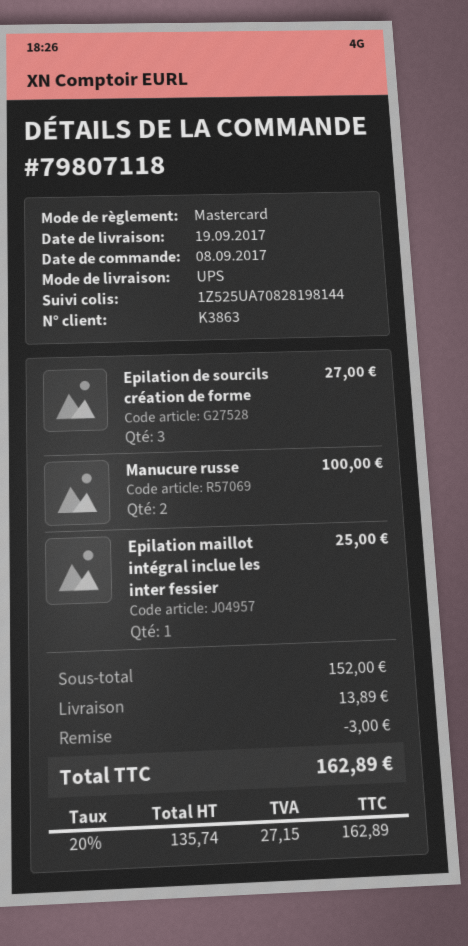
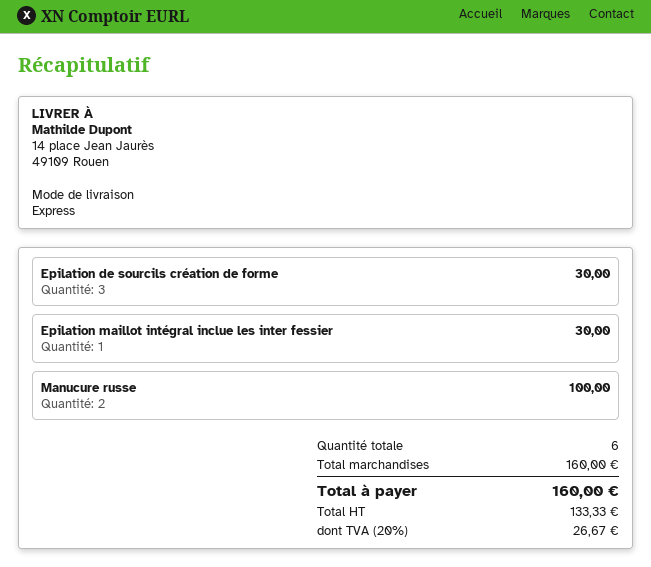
shipping method: UPS -> express
Epilation de sourcils création de forme: 3 for 27.00 -> 3 for 30.00
Epilation maillot intégral inclue les inter fessier: 1 for 25.00 -> 1 for 30.00
subtotal: 152.00 -> 160.00
discount: 3.00 -> none
shipping: 13.89 -> none
net: 135.74 -> 133.33
tax: 20% = 27.15 -> 20% = 26.67
total: 162.89 -> 160.00

